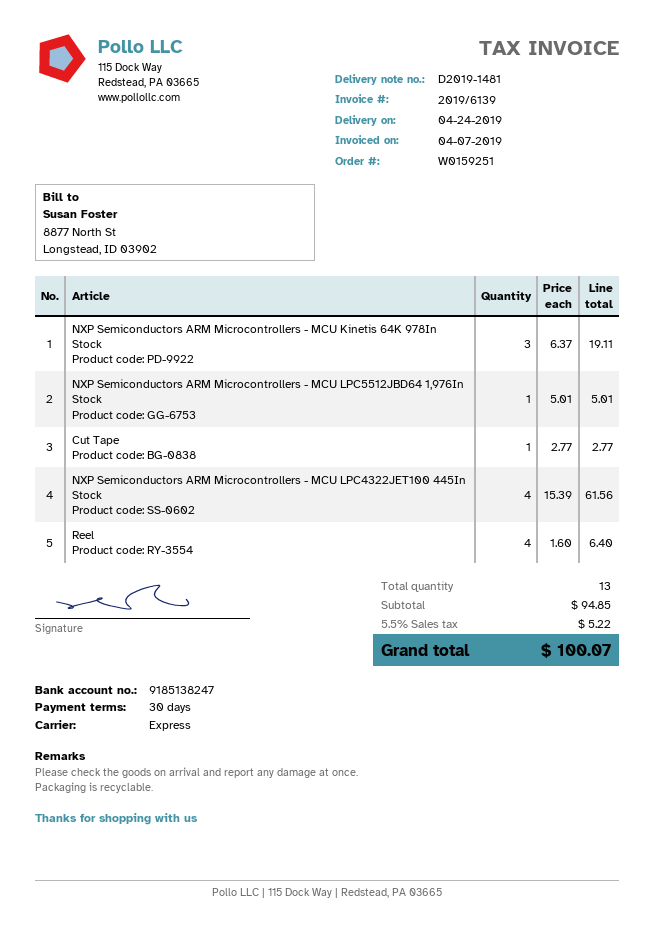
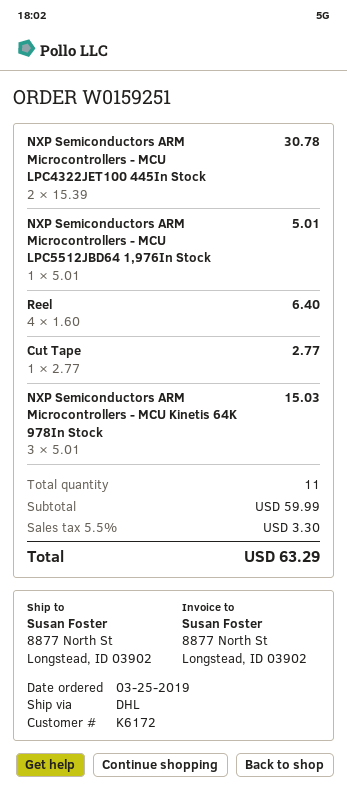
shipping method: express -> DHL
NXP Semiconductors ARM Microcontrollers - MCU Kinetis 64K 978In Stock: 3 x 6.37 = 19.11 -> 3 x 5.01 = 15.03
NXP Semiconductors ARM Microcontrollers - MCU LPC4322JET100 445In Stock: 4 x 15.39 = 61.56 -> 2 x 15.39 = 30.78
total quantity: 13 -> 11
subtotal: 94.85 -> 59.99
tax: 5.5% = 5.22 -> 5.5% = 3.30
total: 100.07 -> 63.29

